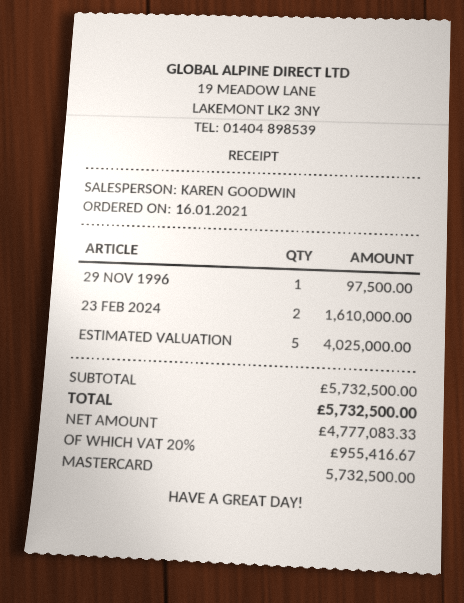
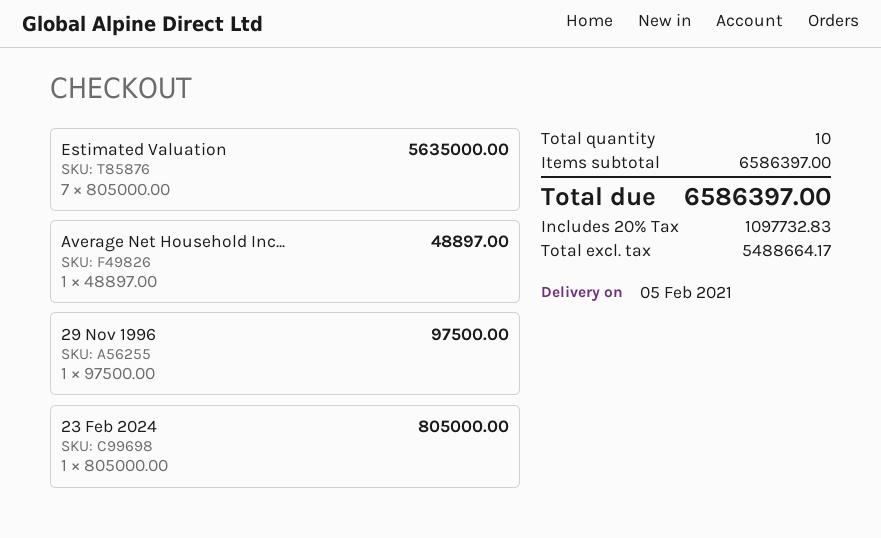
23 FEB 2024: 2 for 1610000.00 -> 1 for 805000.00
ESTIMATED VALUATION: 5 for 4025000.00 -> 7 for 5635000.00
Average Net Household Inc...: none -> 1 for 48897.00
subtotal: 5732500.00 -> 6586397.00
net: 4777083.33 -> 5488664.17
tax: 20% = 955416.67 -> 20% = 1097732.83
total: 5732500.00 -> 6586397.00

